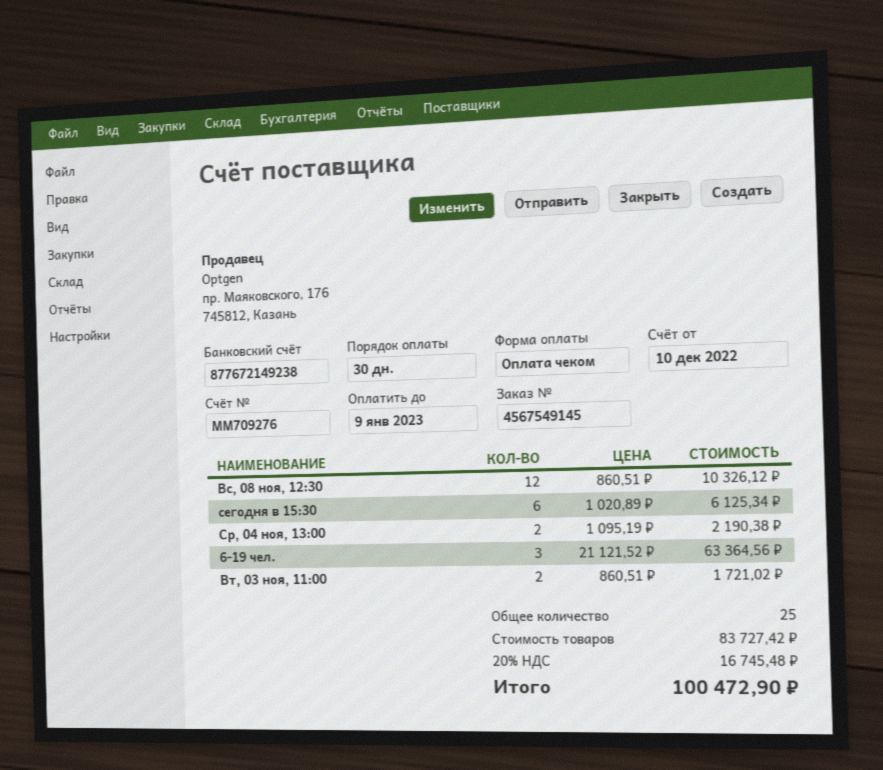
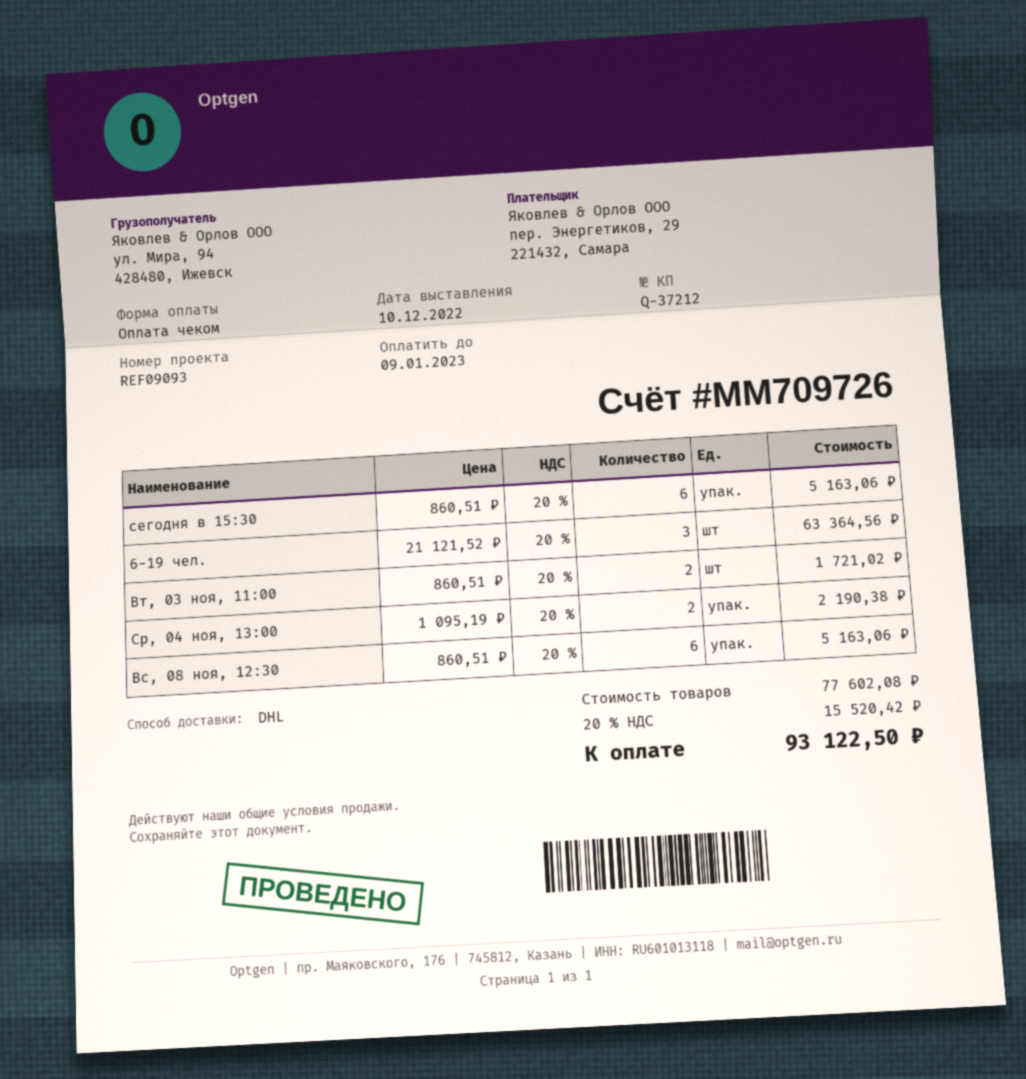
invoice number: MM709276 -> MM709726
Вс, 08 ноя, 12:30: 12 x 860.51 = 10326.12 -> 6 x 860.51 = 5163.06
сегодня в 15:30: 6 x 1020.89 = 6125.34 -> 6 x 860.51 = 5163.06
subtotal: 83727.42 -> 77602.08
tax: 20% = 16745.48 -> 20% = 15520.42
total: 100472.90 -> 93122.50

